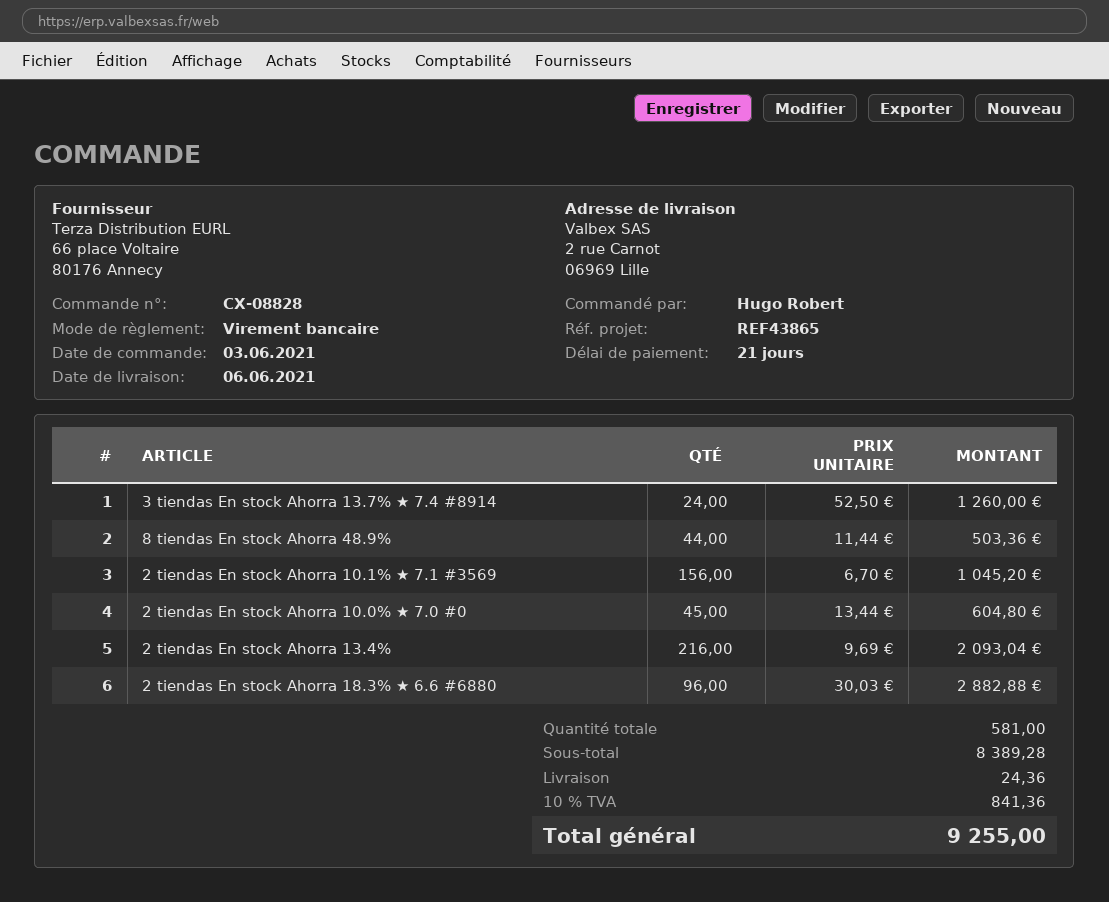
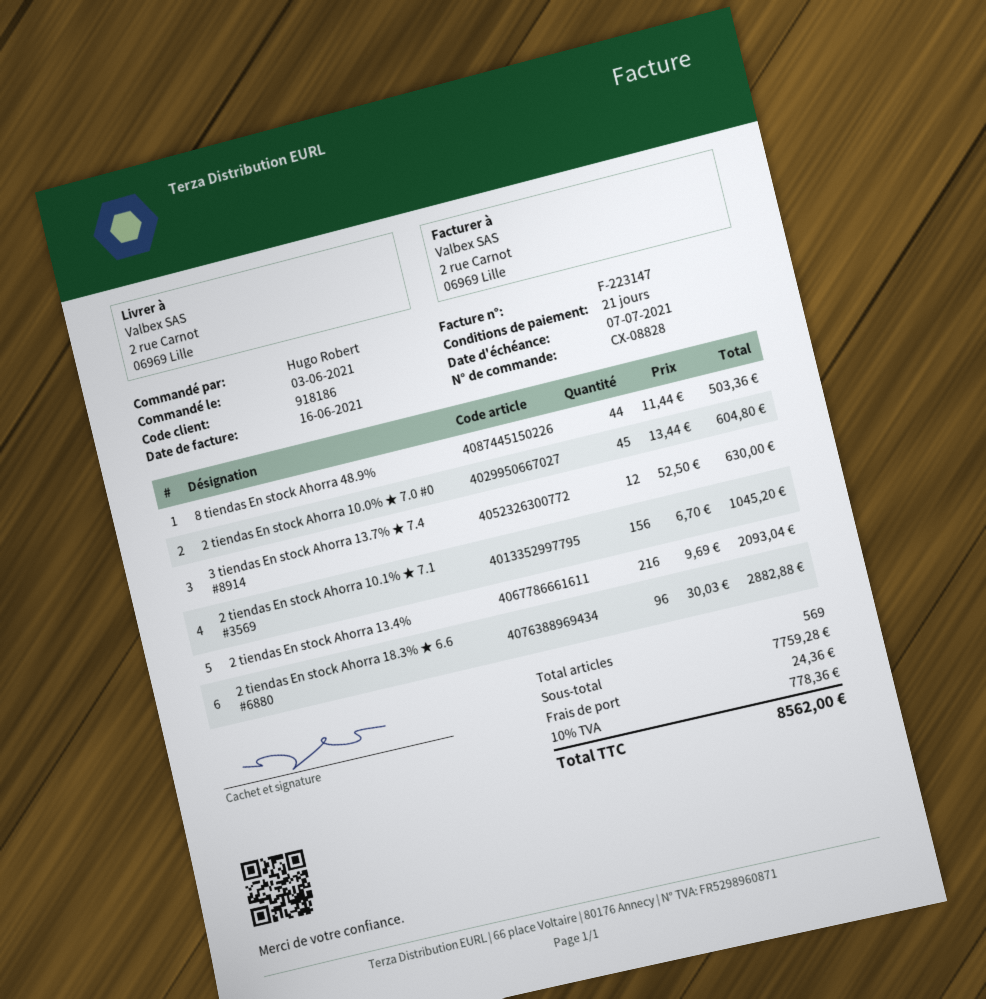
3 tiendas En stock Ahorra 13.7% ★ 7.4 #8914: 24 x 52.50 = 1260.00 -> 12 x 52.50 = 630.00
total quantity: 581 -> 569
subtotal: 8389.28 -> 7759.28
tax: 10% = 841.36 -> 10% = 778.36
total: 9255.00 -> 8562.00

